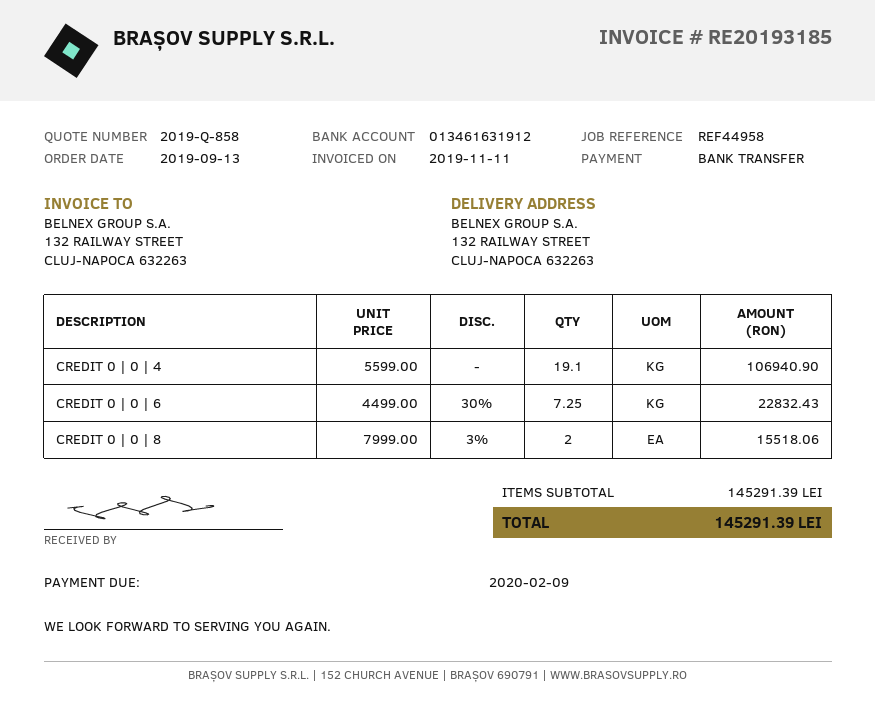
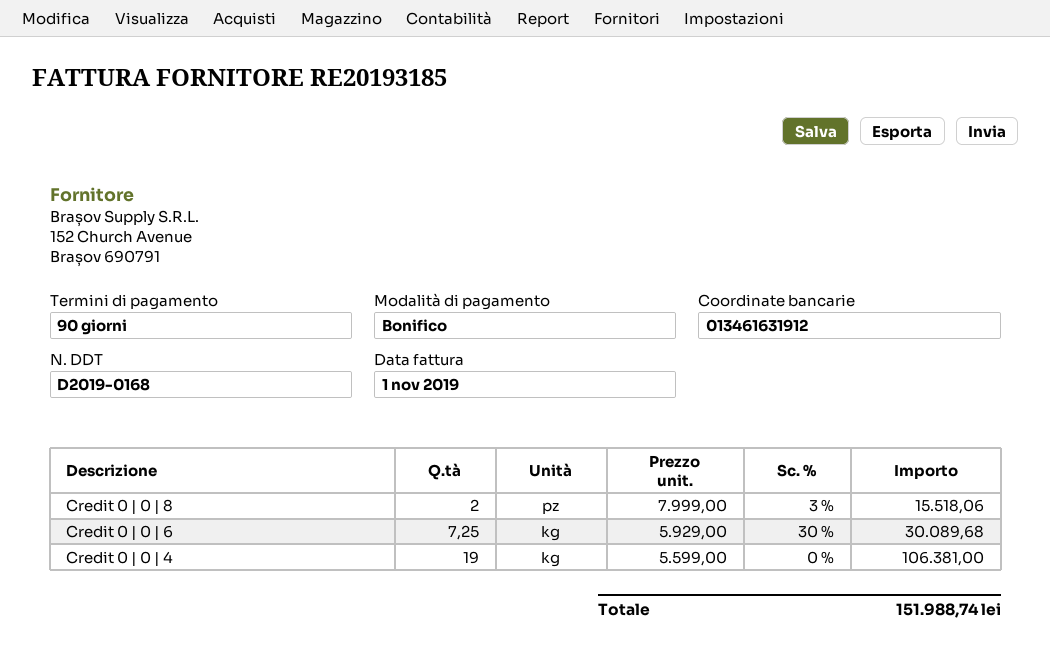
invoice date: 2019-11-11 -> 2019-11-01
CREDIT 0 | 0 | 4: 19.1 x 5599.00 = 106940.90 -> 19 x 5599.00 = 106381.00
CREDIT 0 | 0 | 6: 7.25 x 4499.00 - 30% = 22832.43 -> 7.25 x 5929.00 - 30% = 30089.68
total: 145291.39 -> 151988.74

